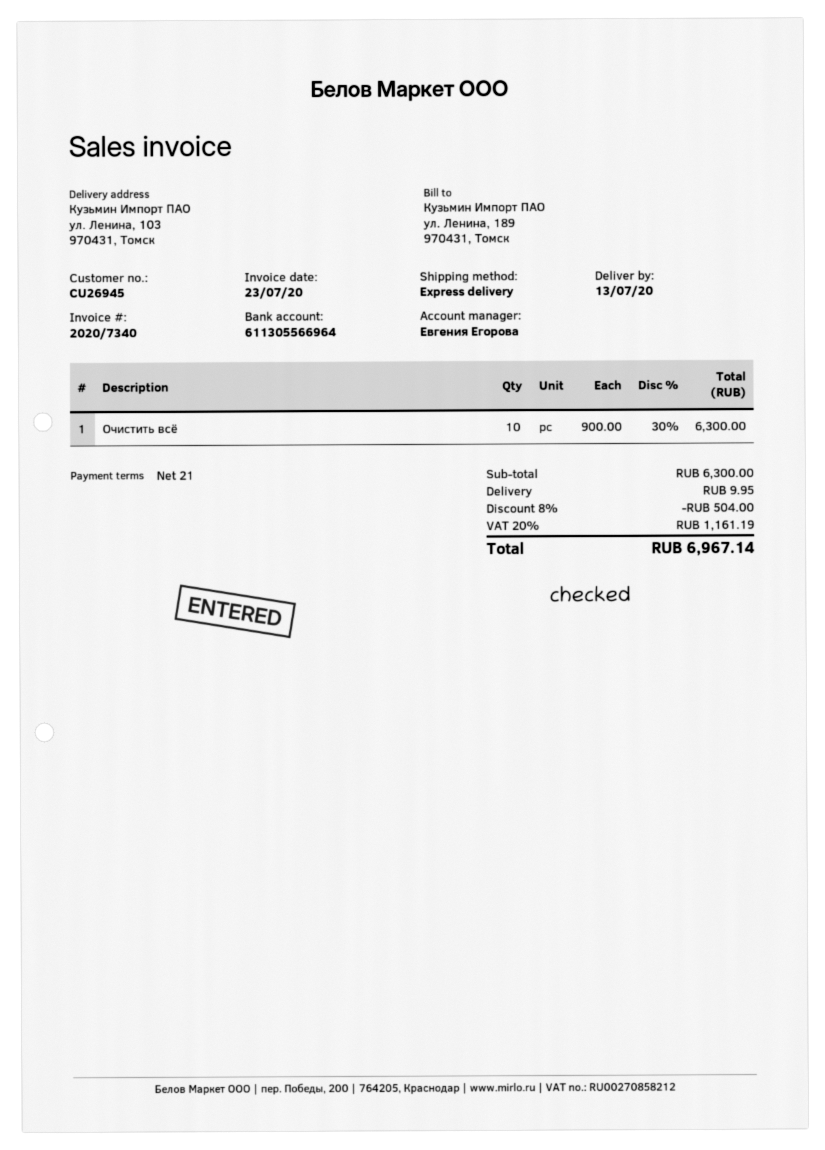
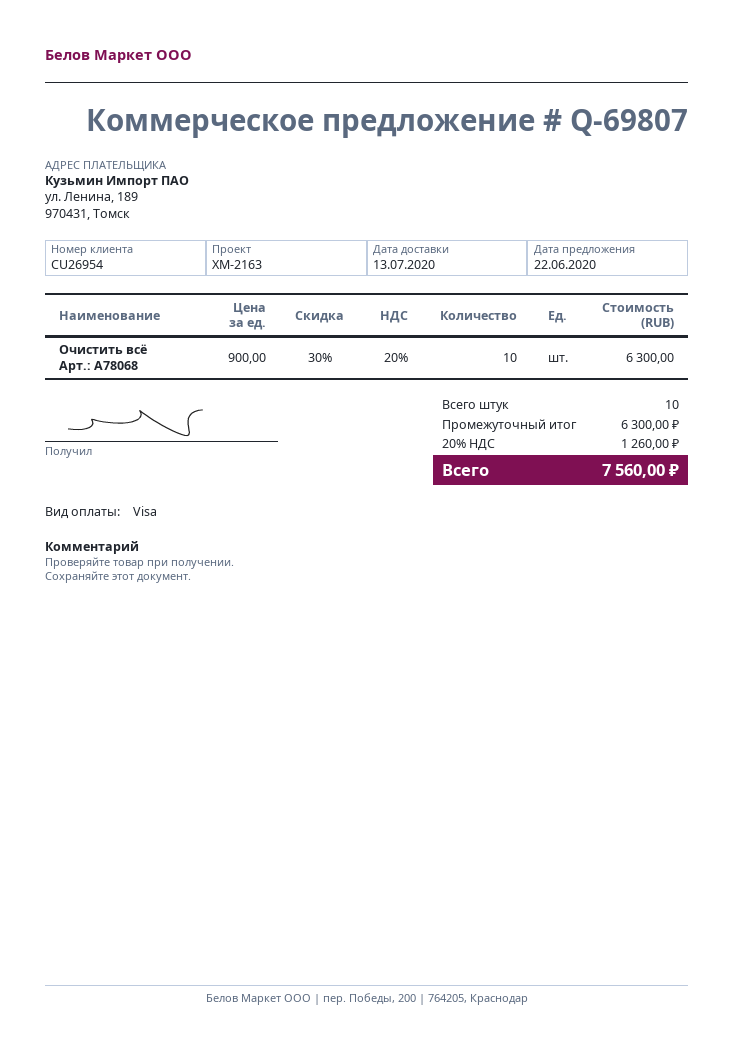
customer number: CU26945 -> CU26954
discount: 8% = 504.00 -> none
shipping: 9.95 -> none
tax: 20% = 1161.19 -> 20% = 1260.00
total: 6967.14 -> 7560.00

